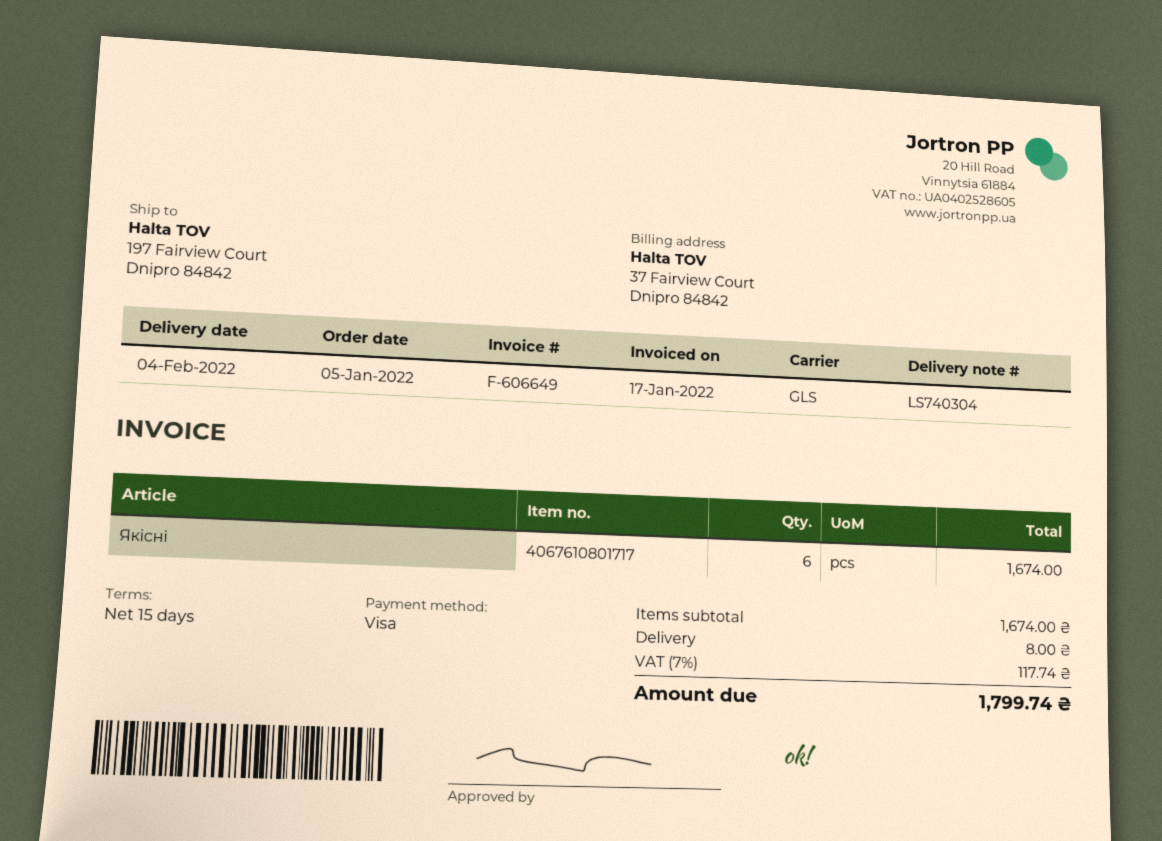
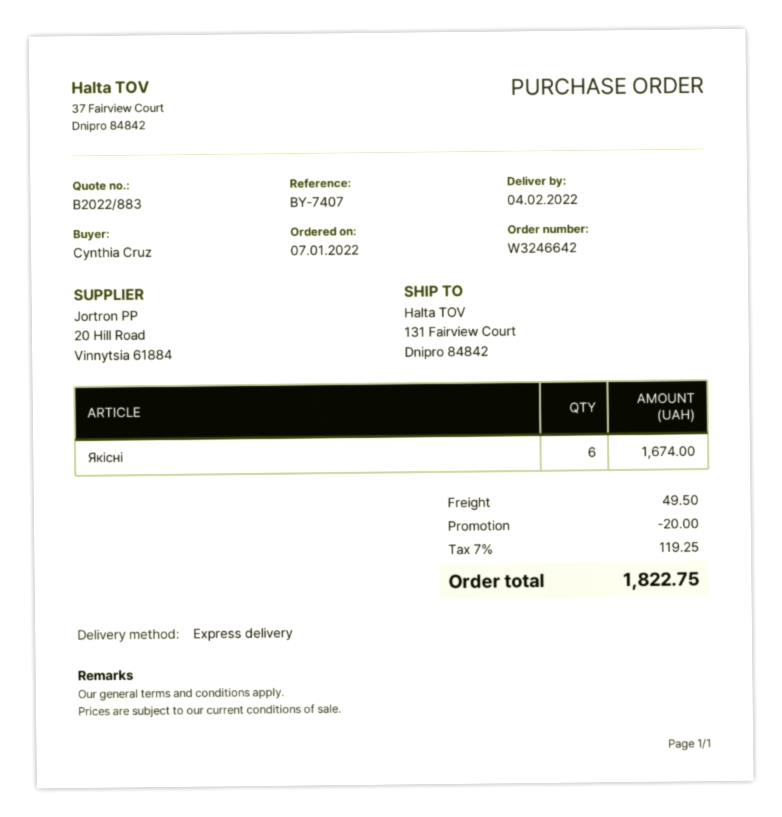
order date: 2022-01-05 -> 2022-01-07
shipping method: GLS -> express
ship to: 197 Fairview Court, Dnipro 84842 -> 131 Fairview Court, Dnipro 84842
discount: none -> 20.00
shipping: 8.00 -> 49.50
tax: 7% = 117.74 -> 7% = 119.25
total: 1799.74 -> 1822.75

